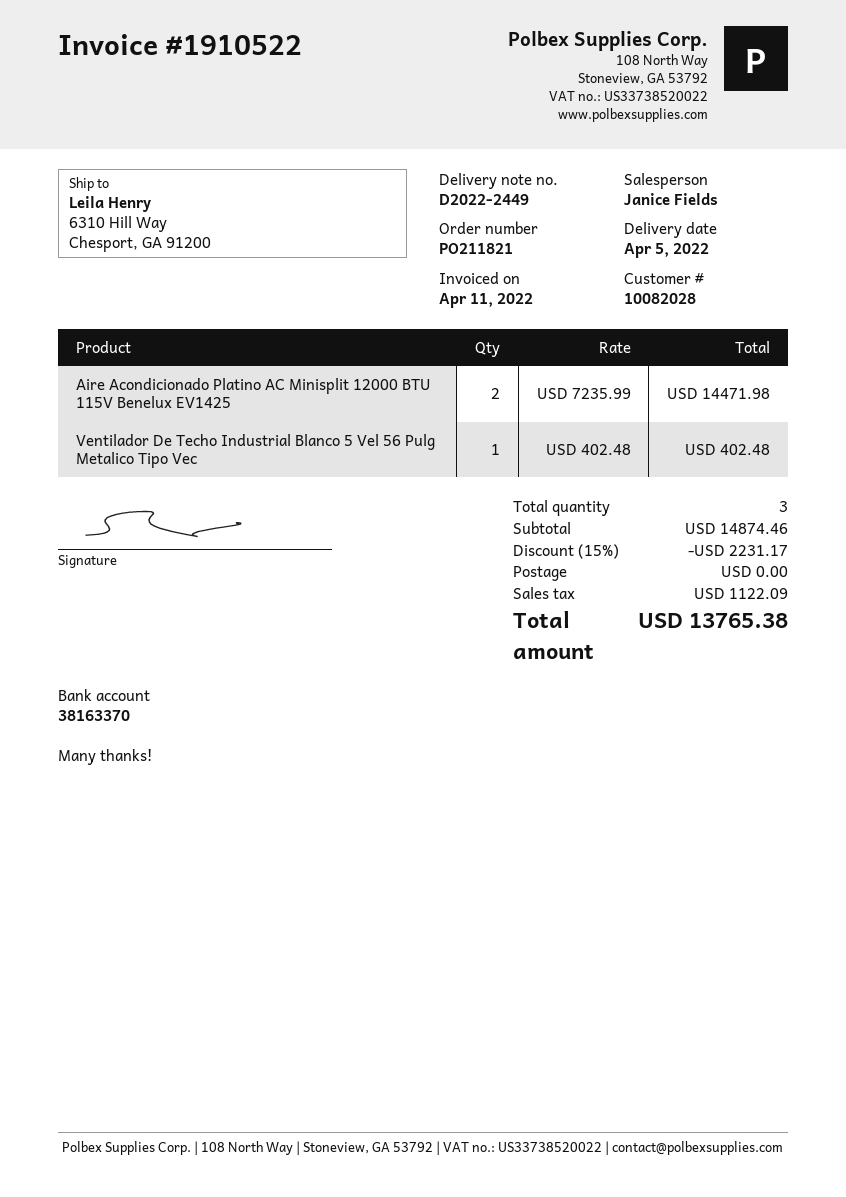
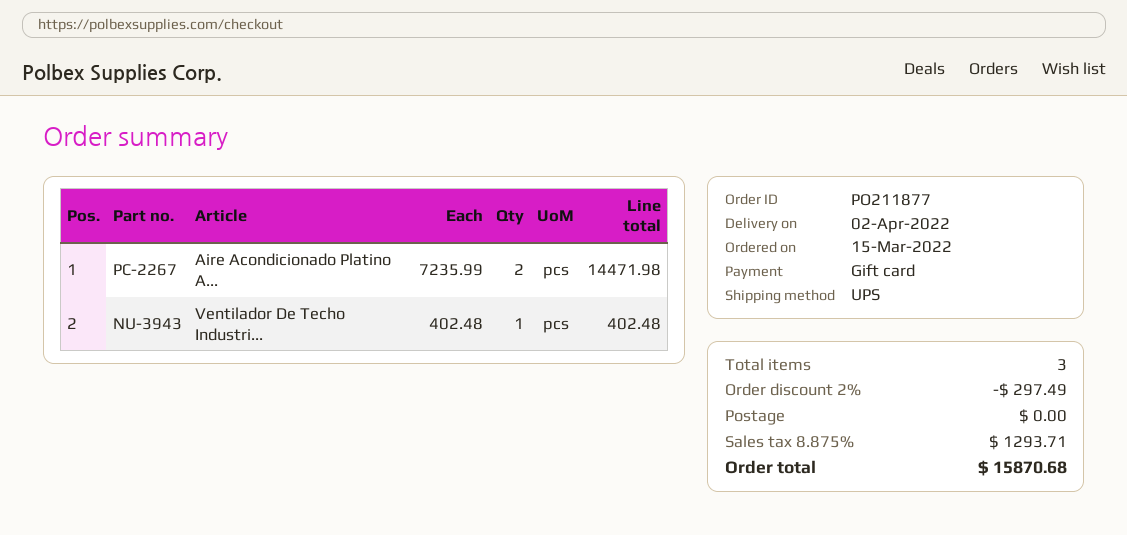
order number: PO211821 -> PO211877
delivery date: 2022-04-05 -> 2022-04-02
discount: 15% = 2231.17 -> 2% = 297.49
tax: 1122.09 -> 1293.71
total: 13765.38 -> 15870.68

